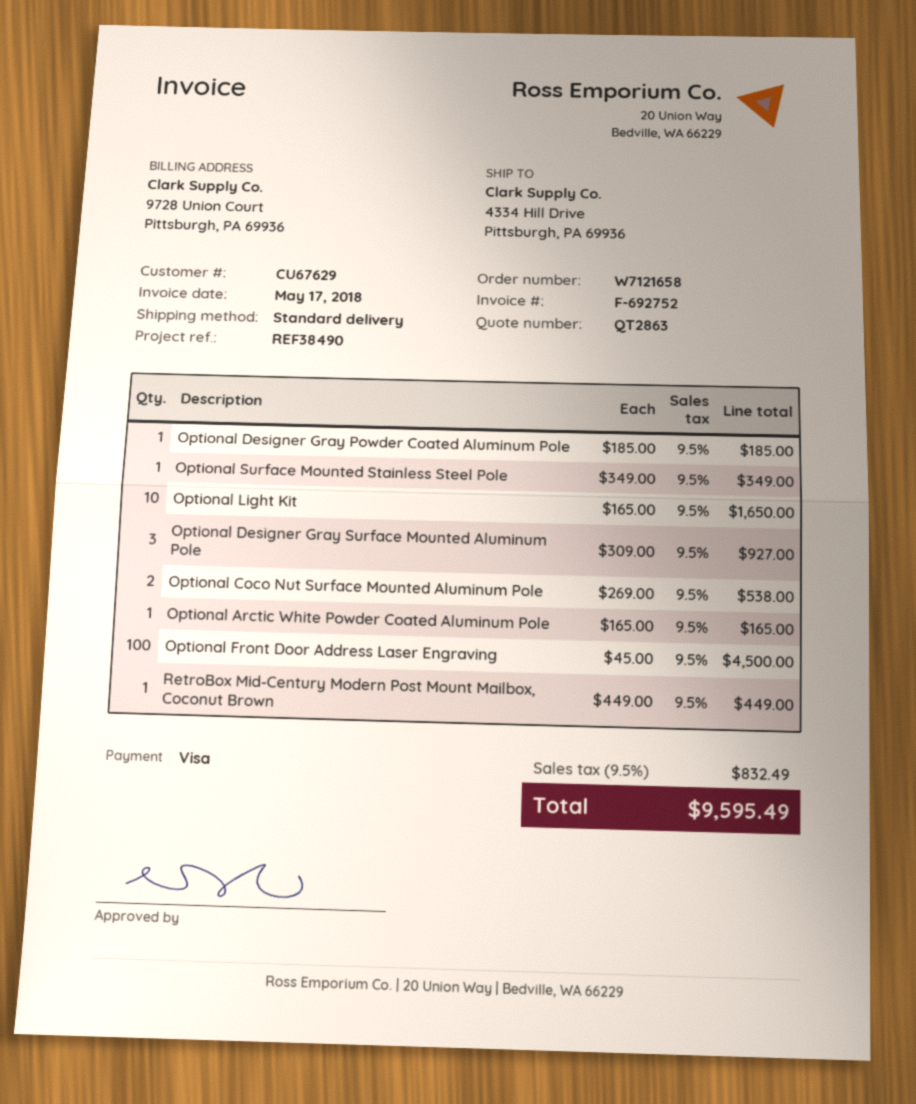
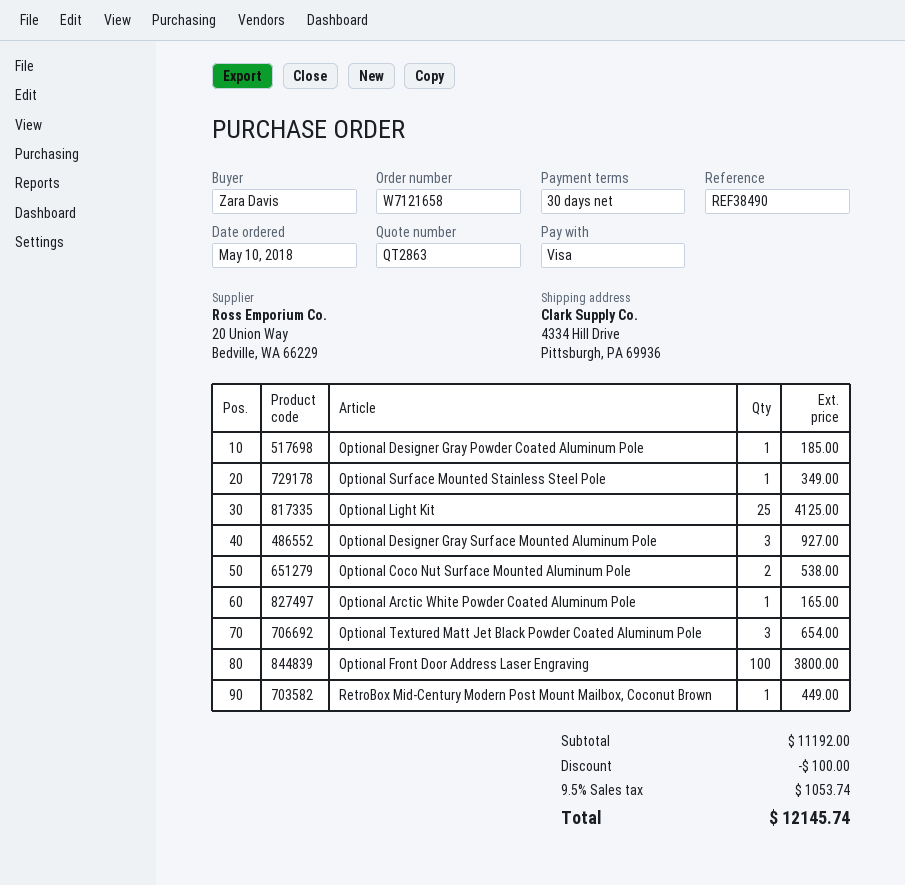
Optional Light Kit: 10 for 1650.00 -> 25 for 4125.00
Optional Front Door Address Laser Engraving: 100 for 4500.00 -> 100 for 3800.00
Optional Textured Matt Jet Black Powder Coated Aluminum Pole: none -> 3 for 654.00
discount: none -> 100.00
tax: 9.5% = 832.49 -> 9.5% = 1053.74
total: 9595.49 -> 12145.74

